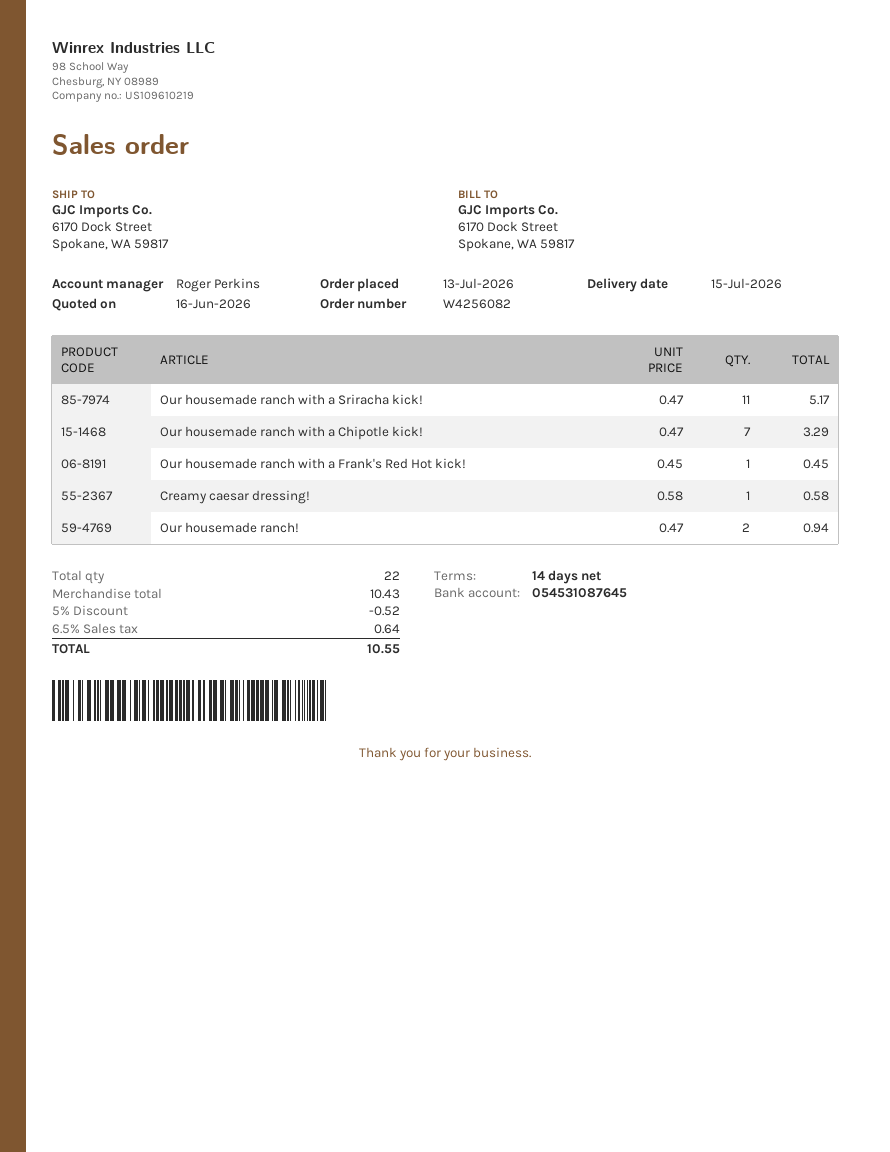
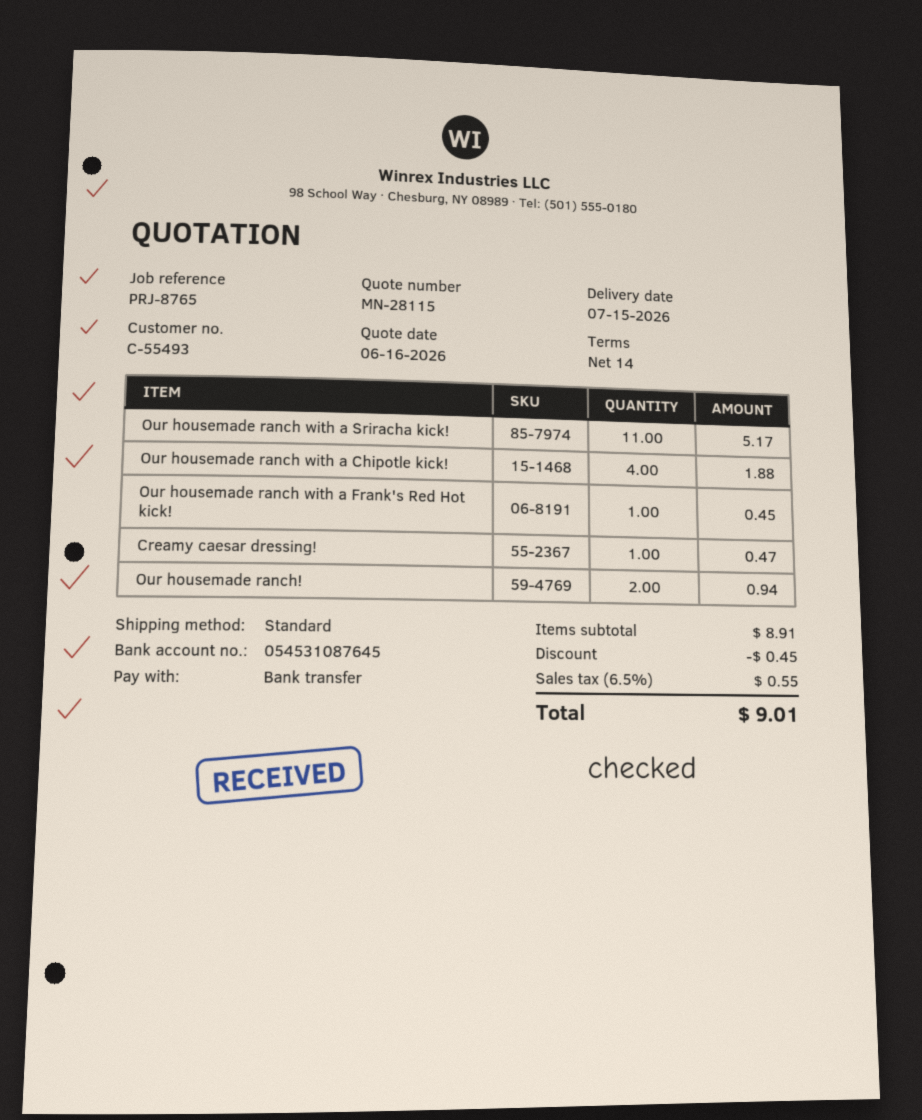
Our housemade ranch with a Chipotle kick!: 7 for 3.29 -> 4 for 1.88
Creamy caesar dressing!: 1 for 0.58 -> 1 for 0.47
subtotal: 10.43 -> 8.91
discount: 0.52 -> 0.45
tax: 6.5% = 0.64 -> 6.5% = 0.55
total: 10.55 -> 9.01

